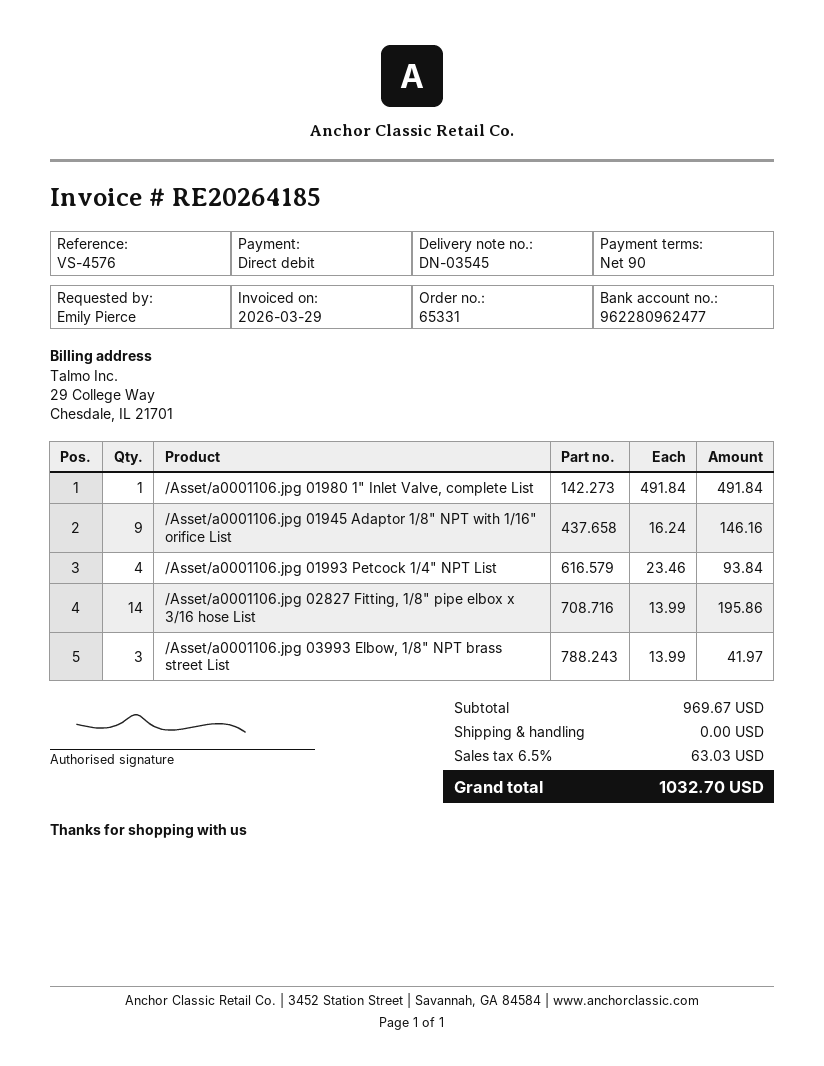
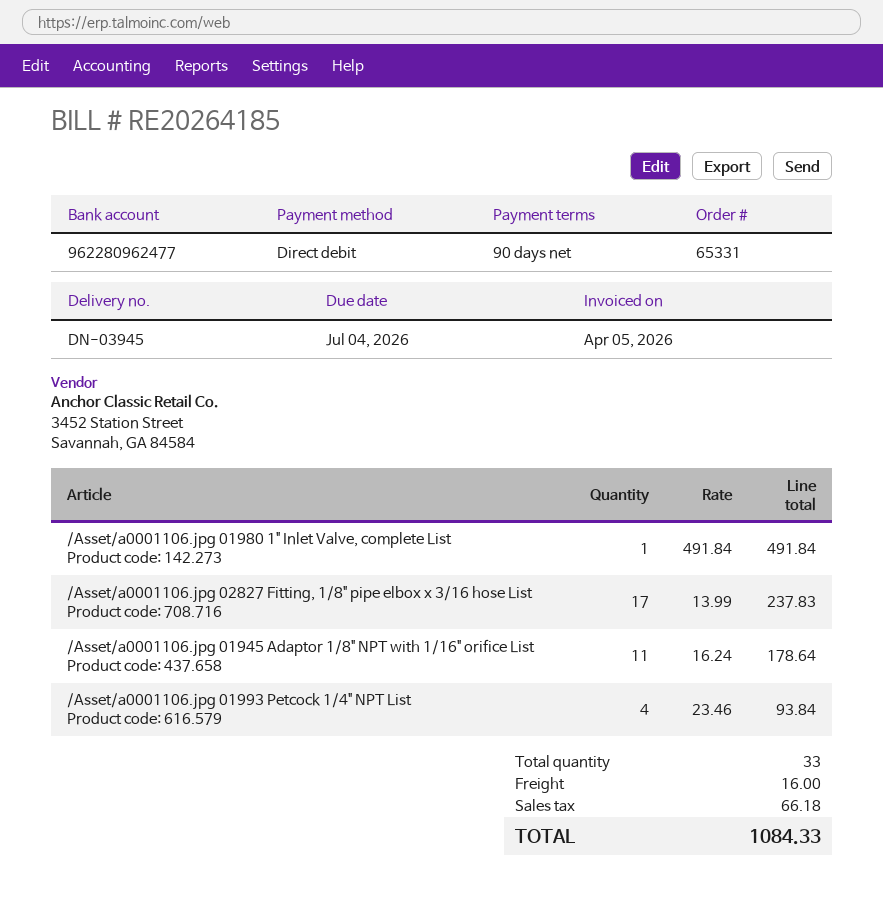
delivery note number: DN-03545 -> DN-03945
invoice date: 2026-03-29 -> 2026-04-05
/Asset/a0001106.jpg 01945 Adaptor 1/8" NPT with 1/16" orifice List: 9 x 16.24 = 146.16 -> 11 x 16.24 = 178.64
/Asset/a0001106.jpg 02827 Fitting, 1/8" pipe elbox x 3/16 hose List: 14 x 13.99 = 195.86 -> 17 x 13.99 = 237.83
/Asset/a0001106.jpg 03993 Elbow, 1/8" NPT brass street List: 3 x 13.99 = 41.97 -> none
shipping: 0.00 -> 16.00
tax: 63.03 -> 66.18
total: 1032.70 -> 1084.33

